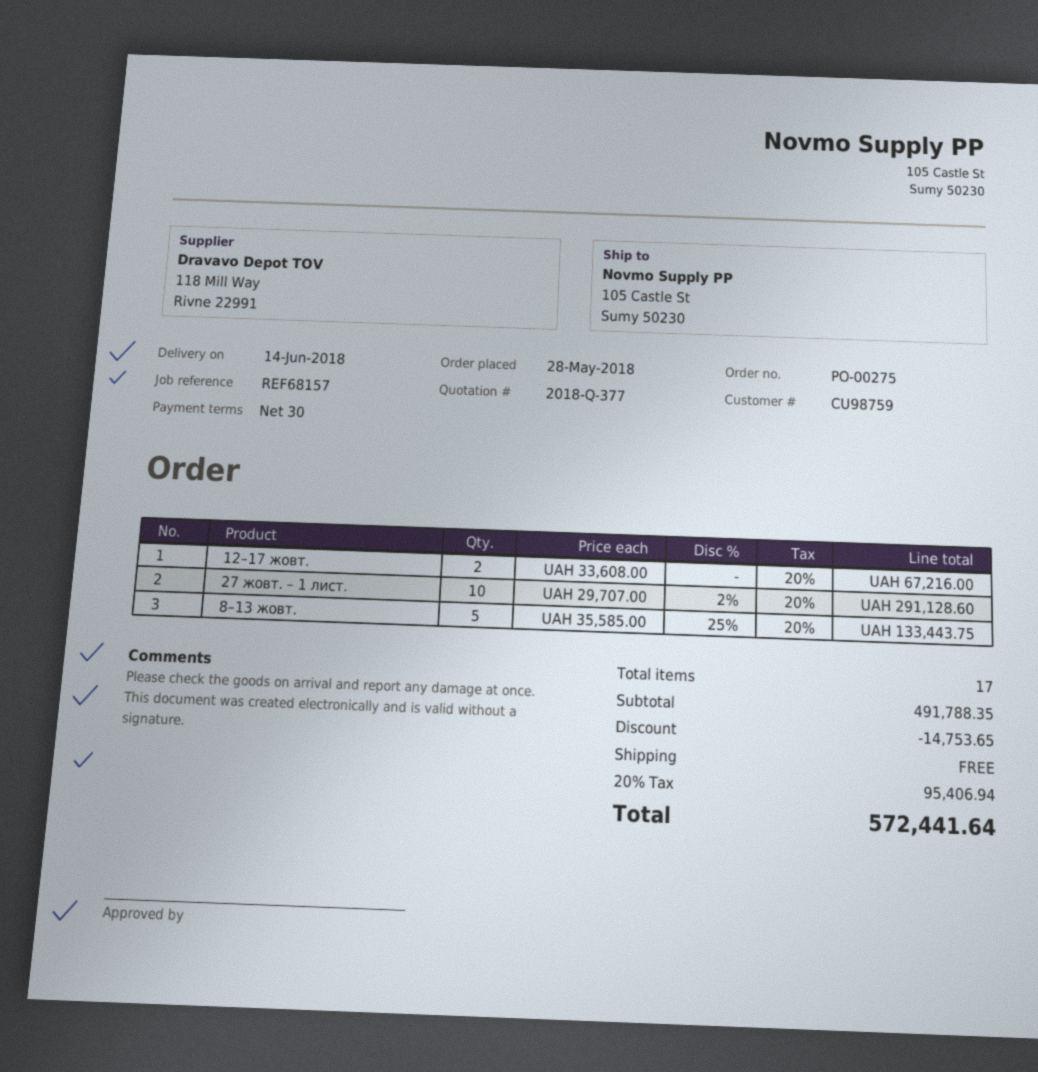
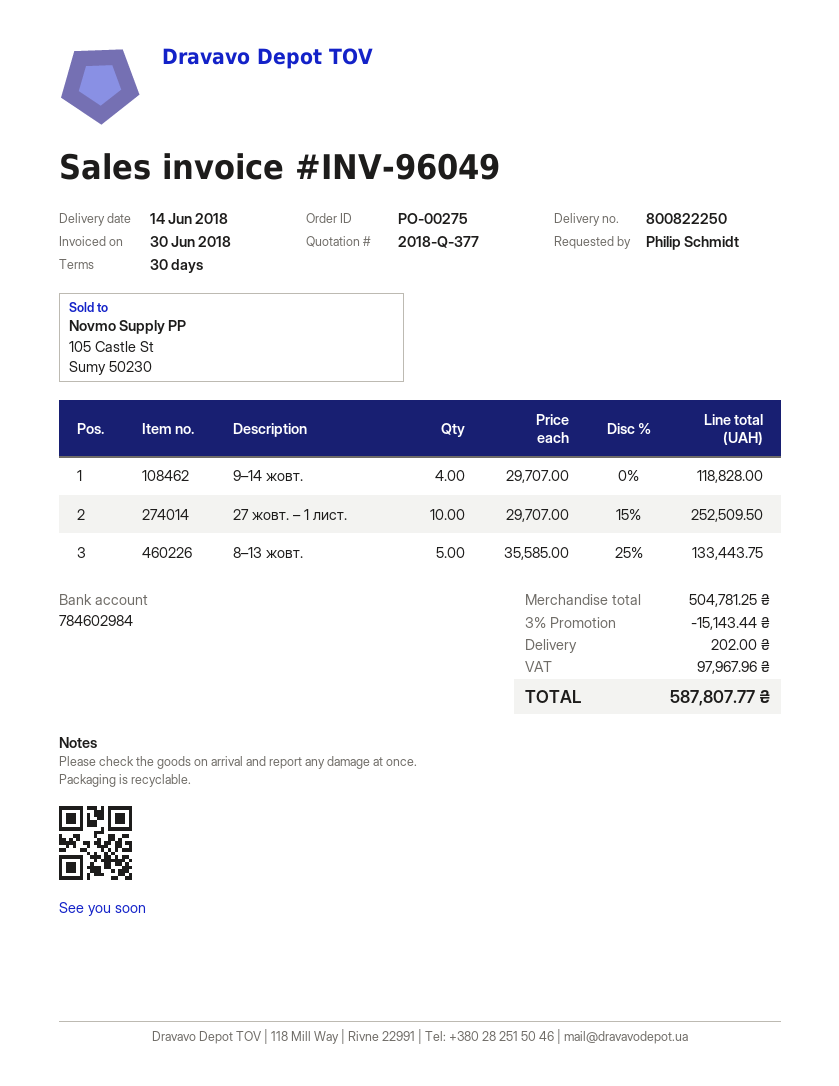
12–17 жовт.: 2 x 33608.00 = 67216.00 -> none
27 жовт. – 1 лист.: 10 x 29707.00 - 2% = 291128.60 -> 10 x 29707.00 - 15% = 252509.50
9–14 жовт.: none -> 4 x 29707.00 = 118828.00
subtotal: 491788.35 -> 504781.25
discount: 14753.65 -> 15143.44
shipping: 0.00 -> 202.00
tax: 95406.94 -> 97967.96
total: 572441.64 -> 587807.77

